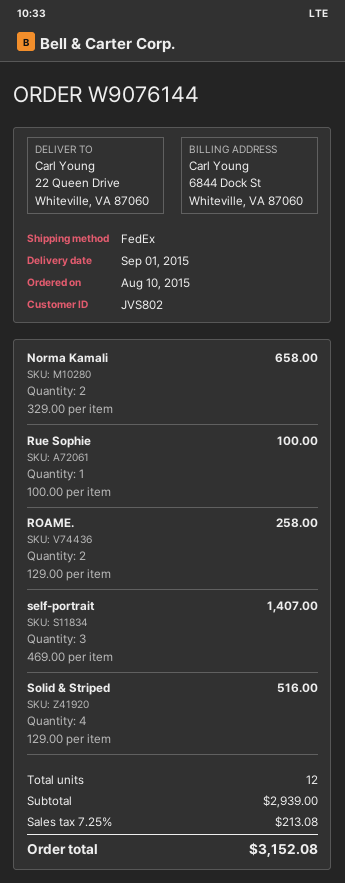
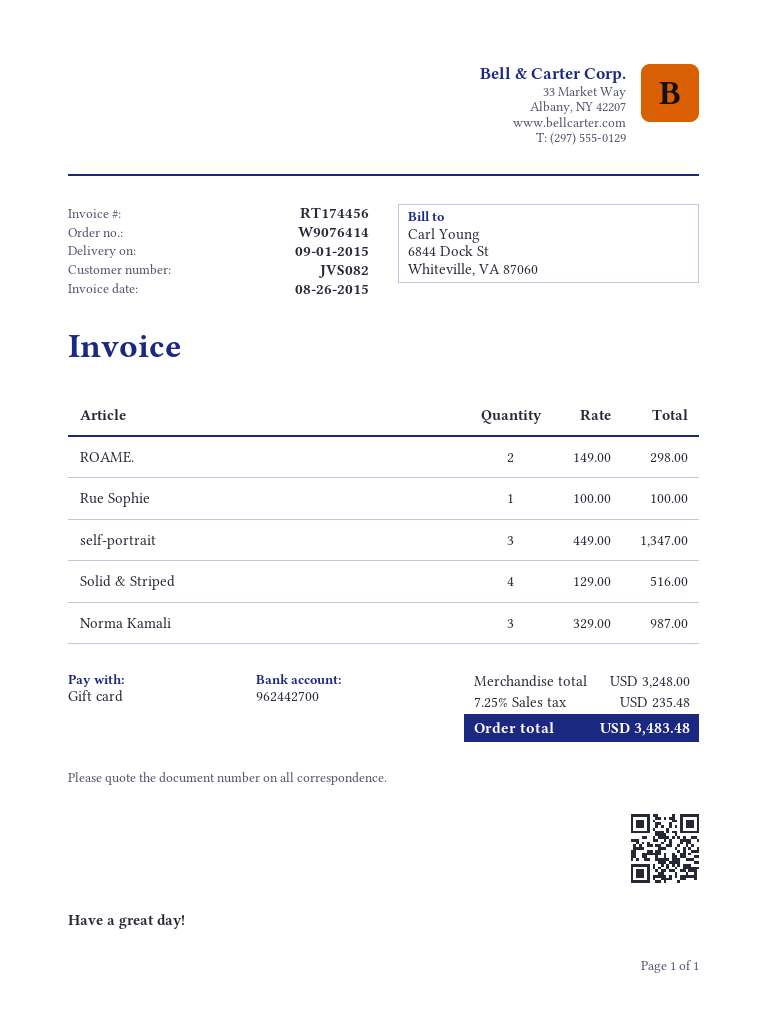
order number: W9076144 -> W9076414
customer number: JVS802 -> JVS082
Norma Kamali: 2 x 329.00 = 658.00 -> 3 x 329.00 = 987.00
ROAME.: 2 x 129.00 = 258.00 -> 2 x 149.00 = 298.00
self-portrait: 3 x 469.00 = 1407.00 -> 3 x 449.00 = 1347.00
subtotal: 2939.00 -> 3248.00
tax: 7.25% = 213.08 -> 7.25% = 235.48
total: 3152.08 -> 3483.48

